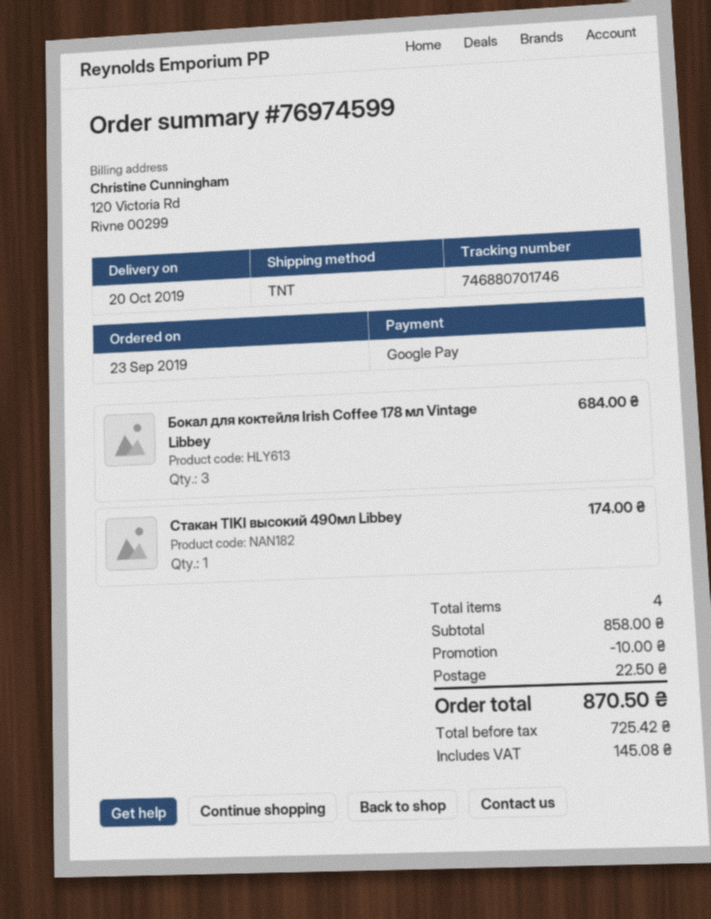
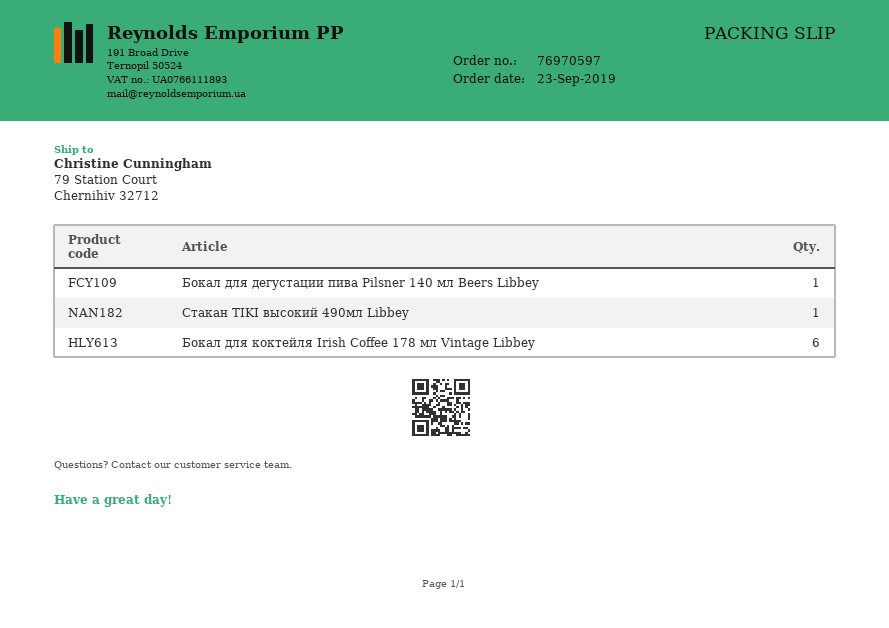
order number: 76974599 -> 76970597
Бокал для коктейля Irish Coffee 178 мл Vintage Libbey: 3 -> 6
Бокал для дегустации пива Pilsner 140 мл Beers Libbey: none -> 1

